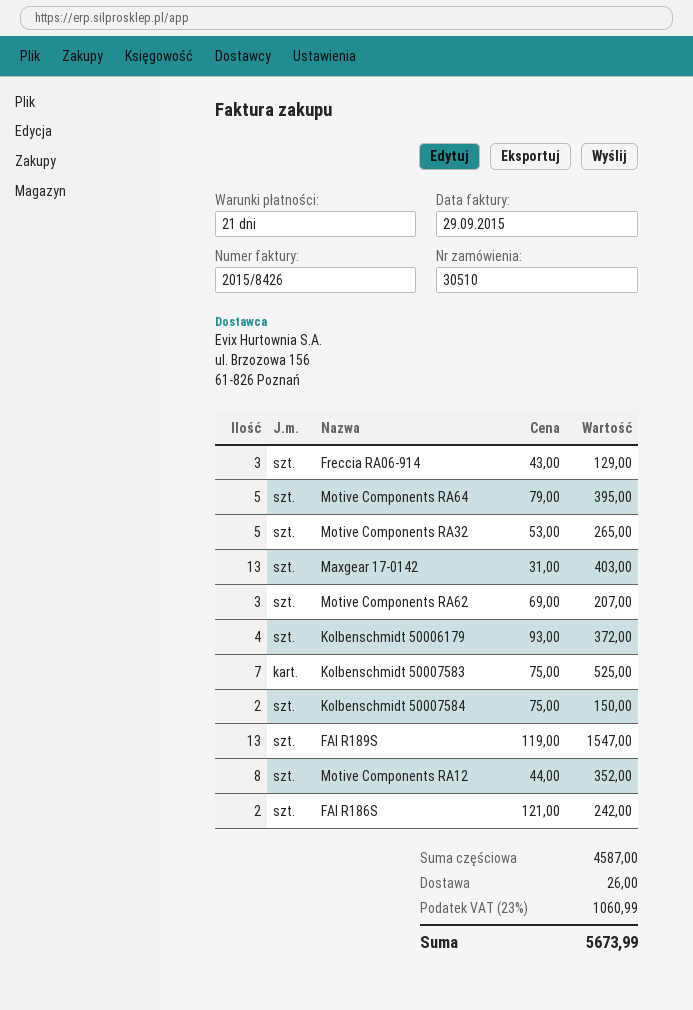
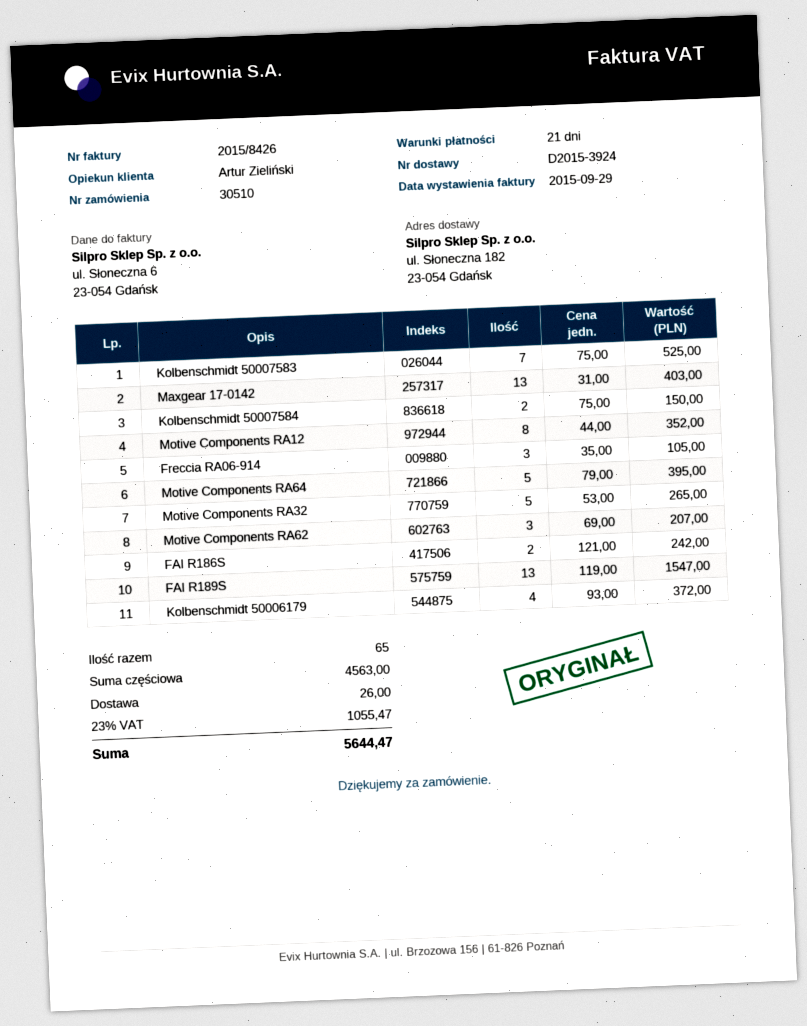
Freccia RA06-914: 3 x 43.00 = 129.00 -> 3 x 35.00 = 105.00
subtotal: 4587.00 -> 4563.00
tax: 23% = 1060.99 -> 23% = 1055.47
total: 5673.99 -> 5644.47

